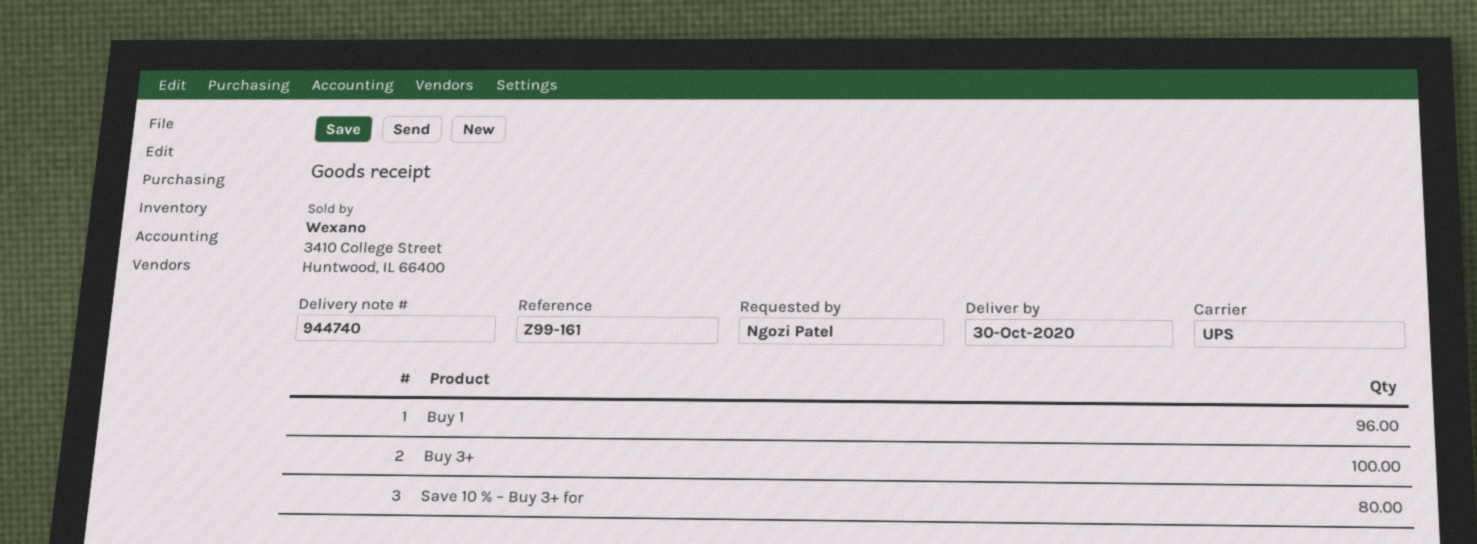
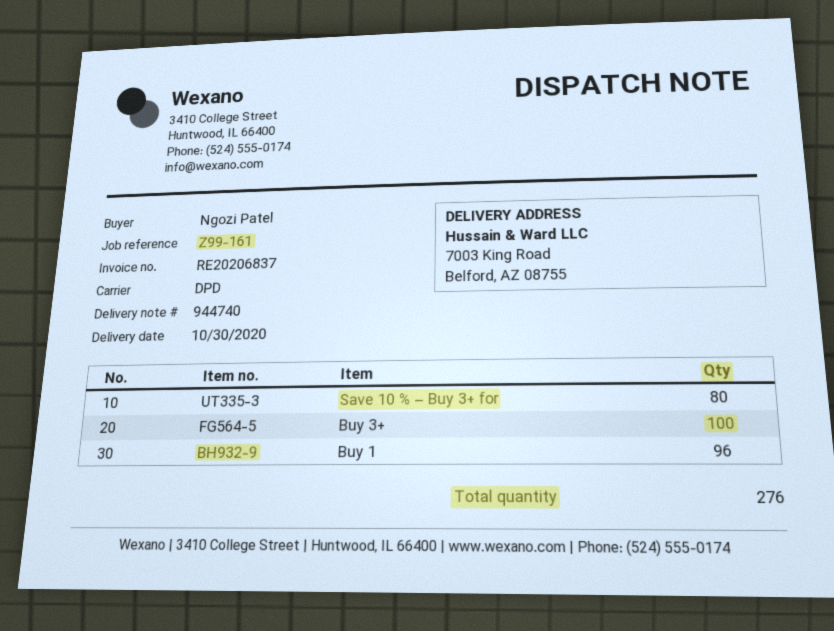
shipping method: UPS -> DPD

